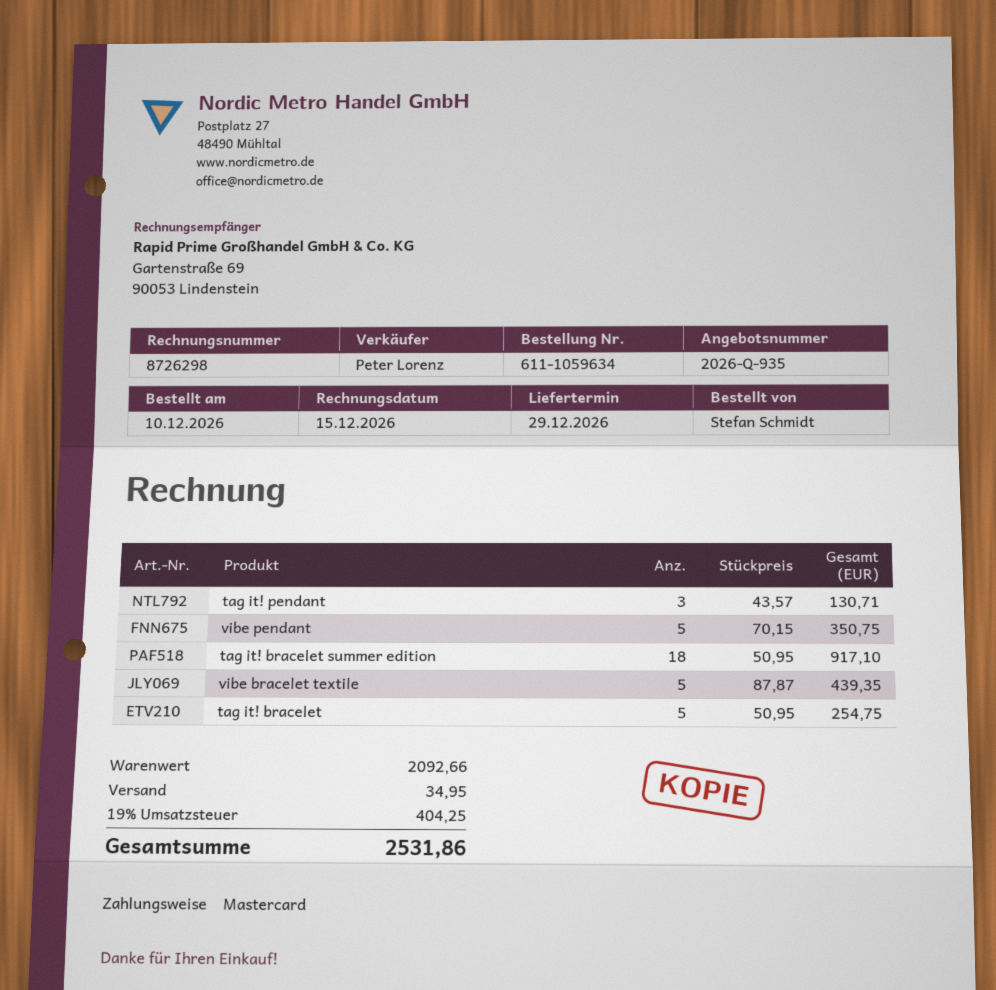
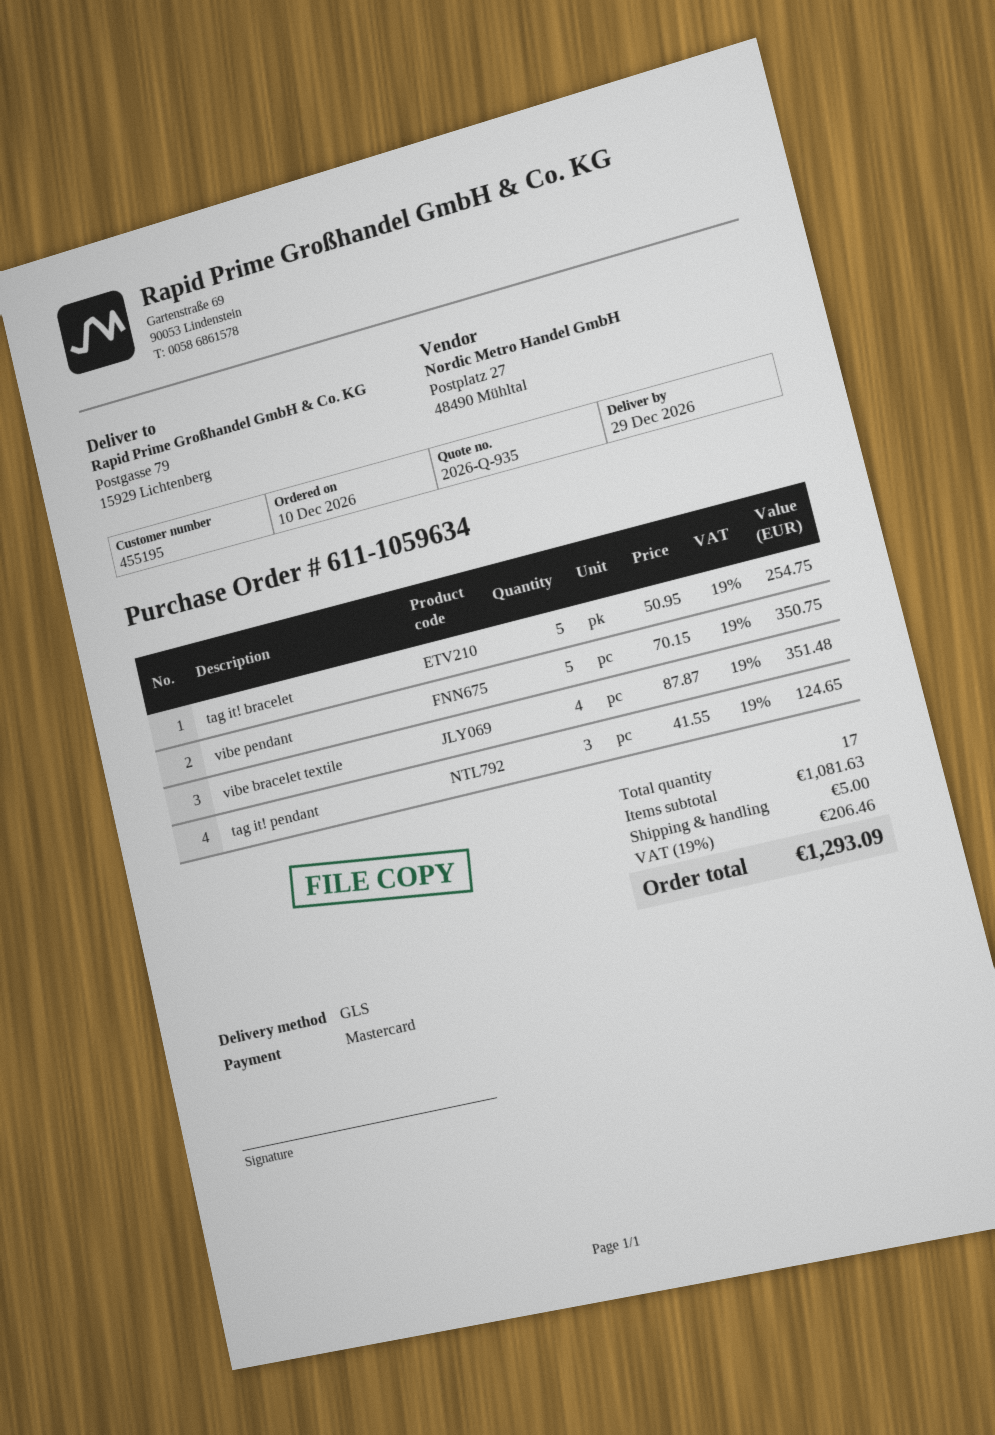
tag it! pendant: 3 x 43.57 = 130.71 -> 3 x 41.55 = 124.65
tag it! bracelet summer edition: 18 x 50.95 = 917.10 -> none
vibe bracelet textile: 5 x 87.87 = 439.35 -> 4 x 87.87 = 351.48
subtotal: 2092.66 -> 1081.63
shipping: 34.95 -> 5.00
tax: 19% = 404.25 -> 19% = 206.46
total: 2531.86 -> 1293.09

